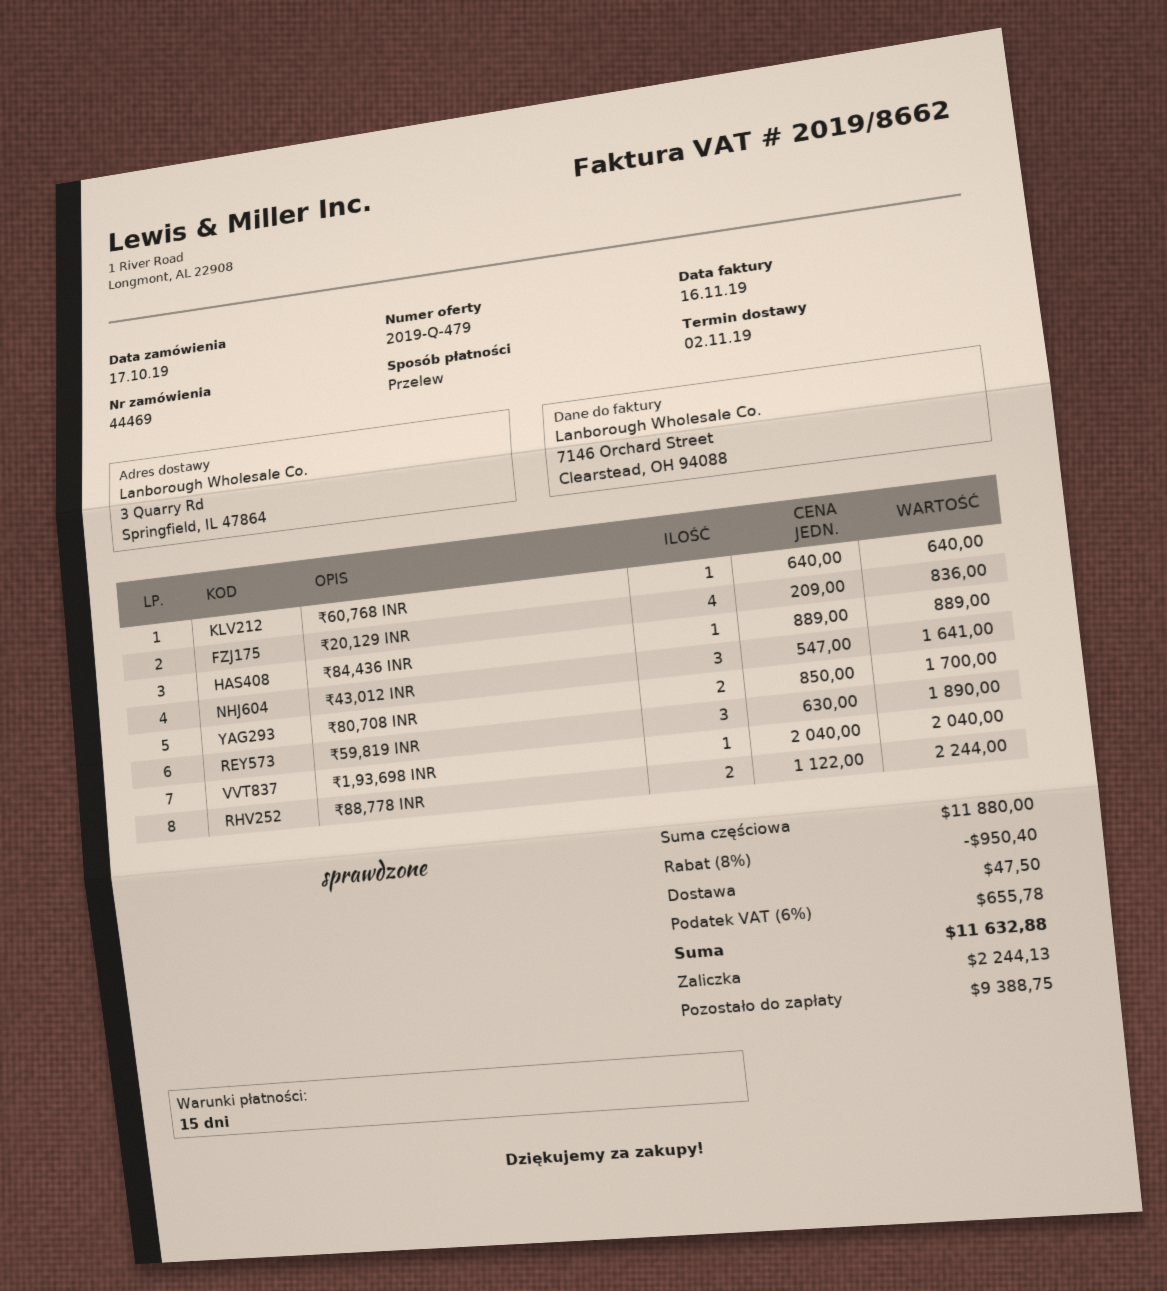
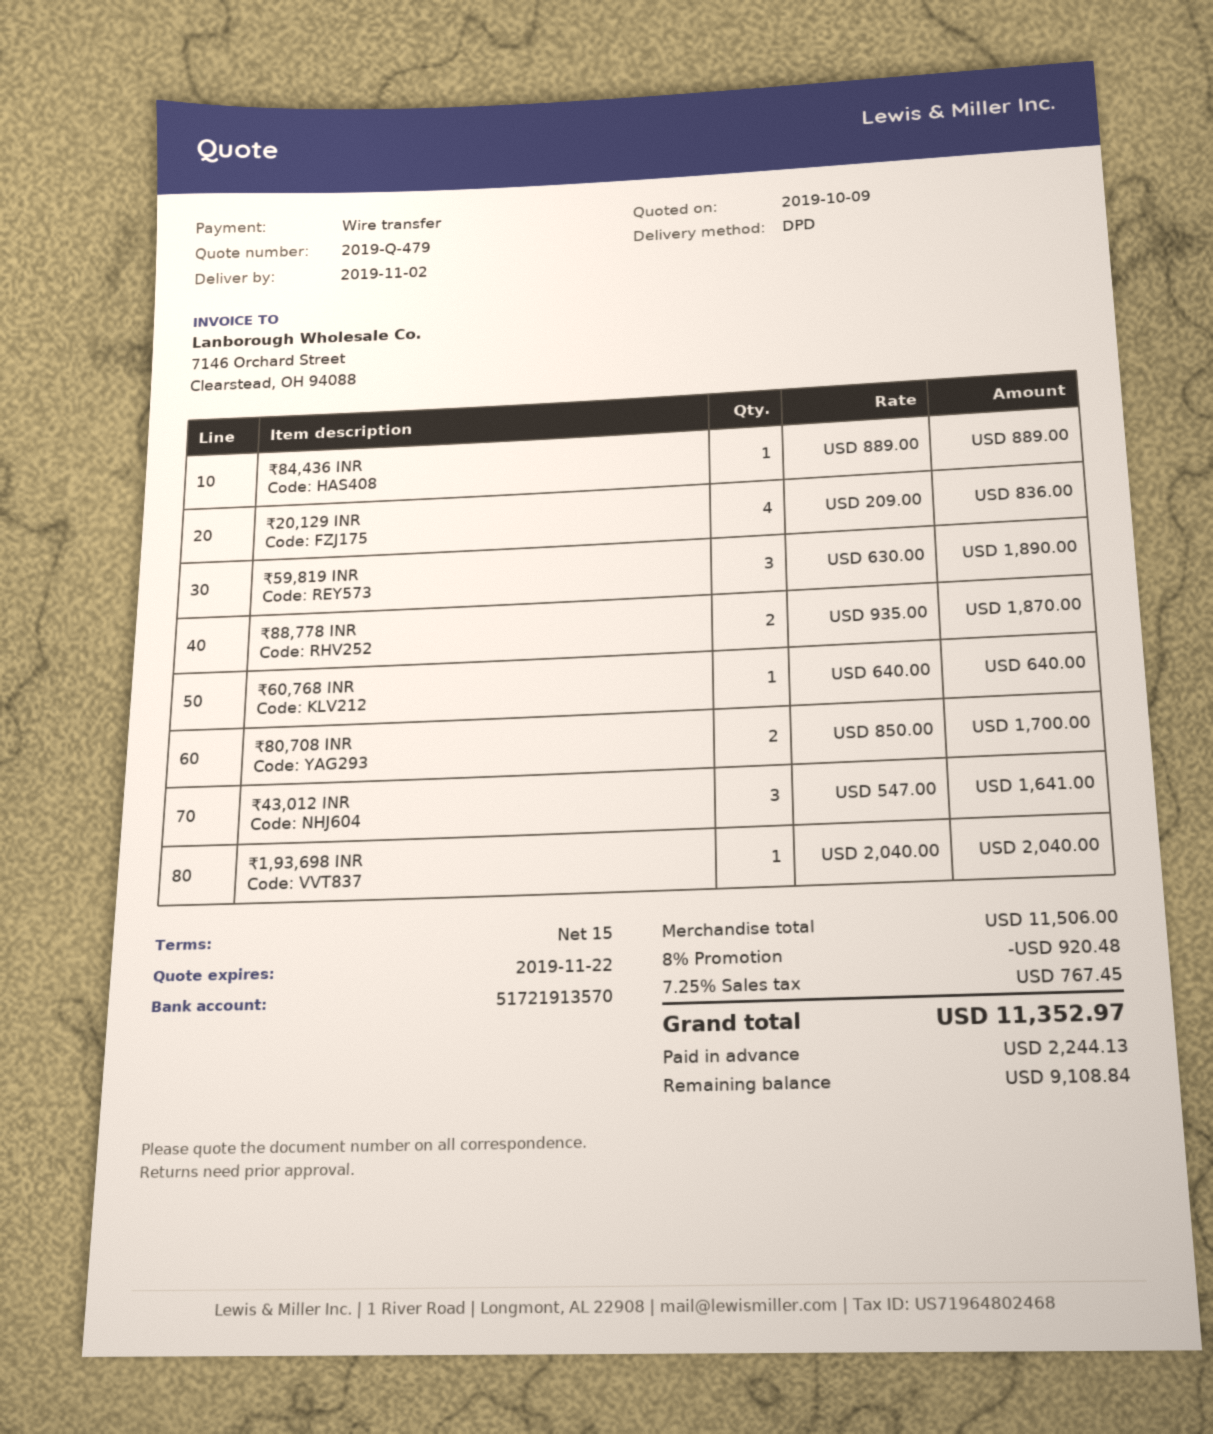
₹88,778 INR: 2 x 1122.00 = 2244.00 -> 2 x 935.00 = 1870.00
subtotal: 11880.00 -> 11506.00
discount: 8% = 950.40 -> 8% = 920.48
shipping: 47.50 -> none
tax: 6% = 655.78 -> 7.25% = 767.45
total: 11632.88 -> 11352.97
balance: 9388.75 -> 9108.84

